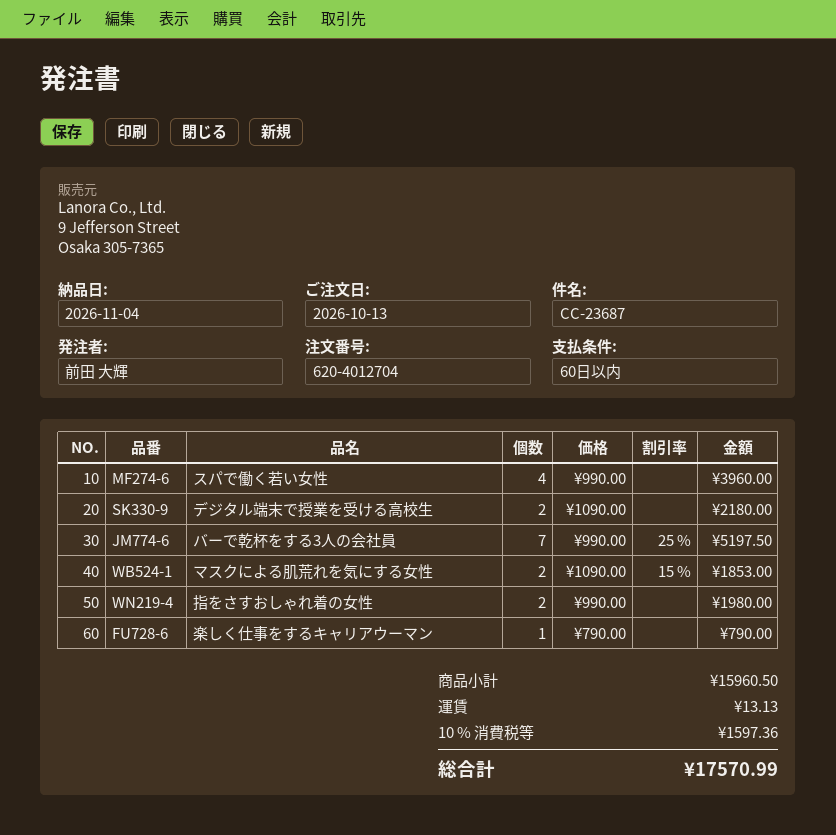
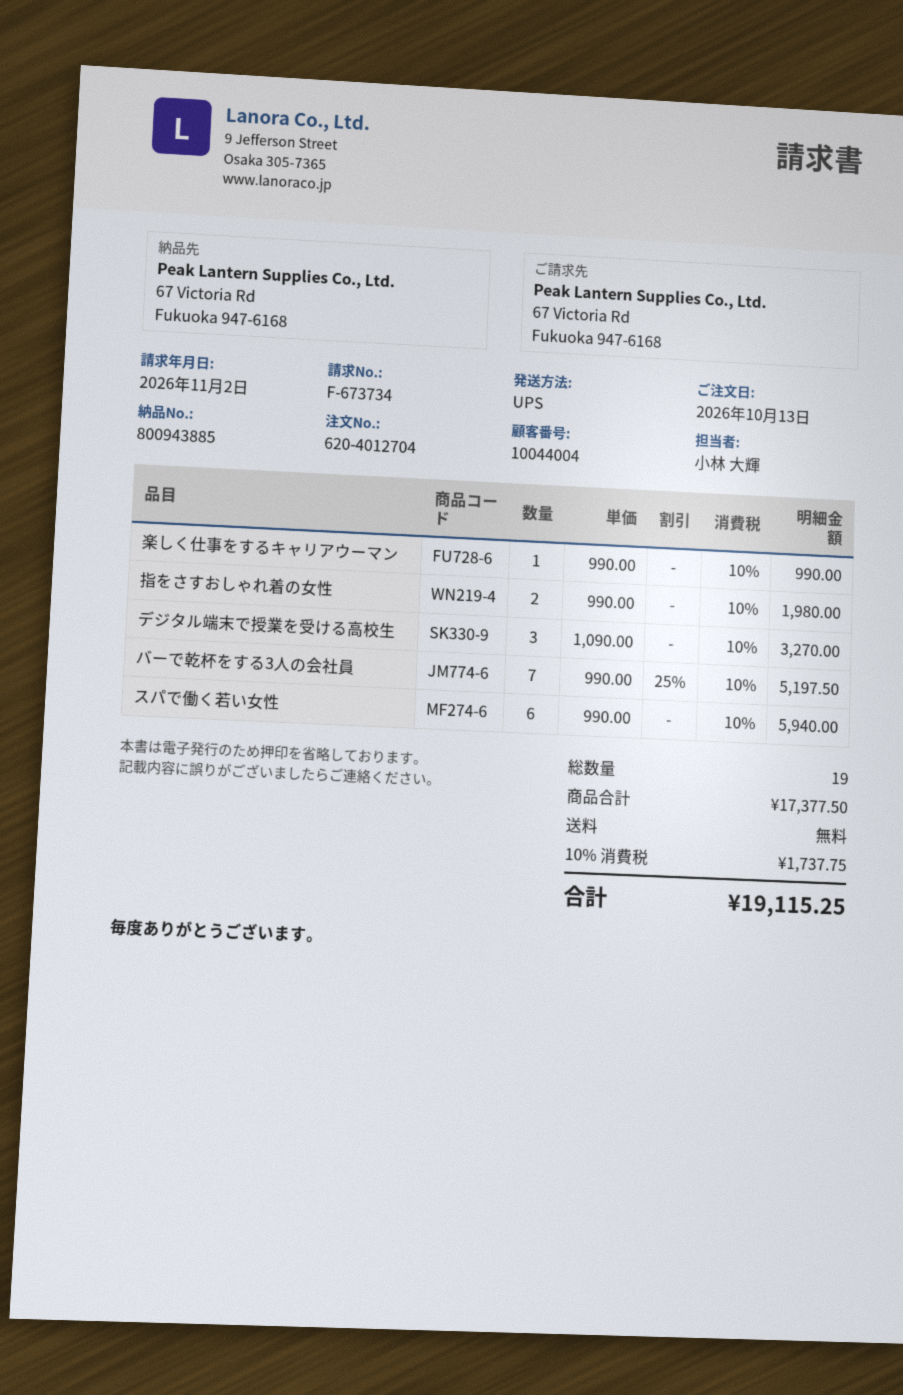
スパで働く若い女性: 4 x 990.00 = 3960.00 -> 6 x 990.00 = 5940.00
デジタル端末で授業を受ける高校生: 2 x 1090.00 = 2180.00 -> 3 x 1090.00 = 3270.00
マスクによる肌荒れを気にする女性: 2 x 1090.00 - 15% = 1853.00 -> none
楽しく仕事をするキャリアウーマン: 1 x 790.00 = 790.00 -> 1 x 990.00 = 990.00
subtotal: 15960.50 -> 17377.50
shipping: 13.13 -> 0.00
tax: 10% = 1597.36 -> 10% = 1737.75
total: 17570.99 -> 19115.25

